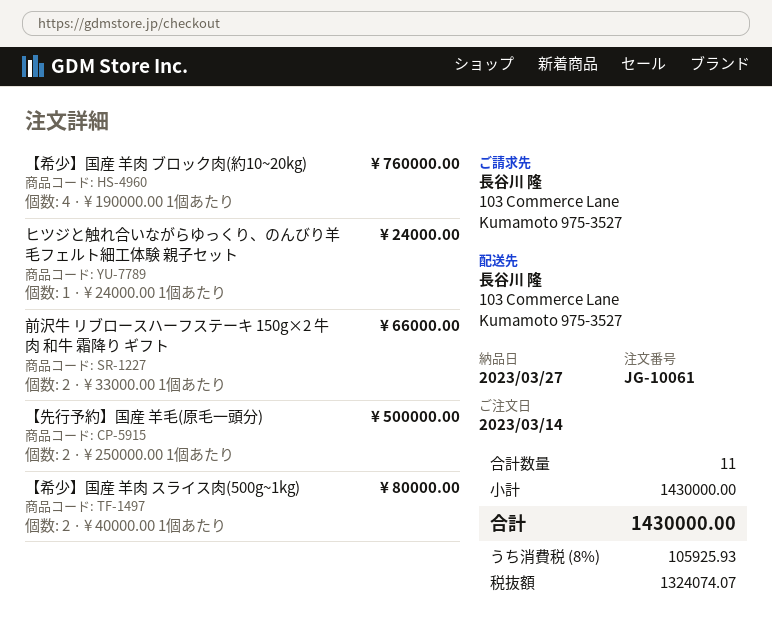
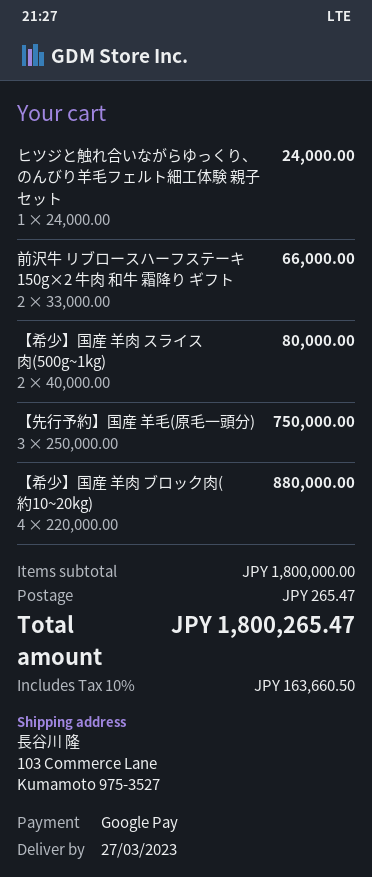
【希少】国産 羊肉 ブロック肉(約10~20kg): 4 x 190000.00 = 760000.00 -> 4 x 220000.00 = 880000.00
【先行予約】国産 羊毛(原毛一頭分): 2 x 250000.00 = 500000.00 -> 3 x 250000.00 = 750000.00
subtotal: 1430000.00 -> 1800000.00
shipping: none -> 265.47
tax: 8% = 105925.93 -> 10% = 163660.50
total: 1430000.00 -> 1800265.47

